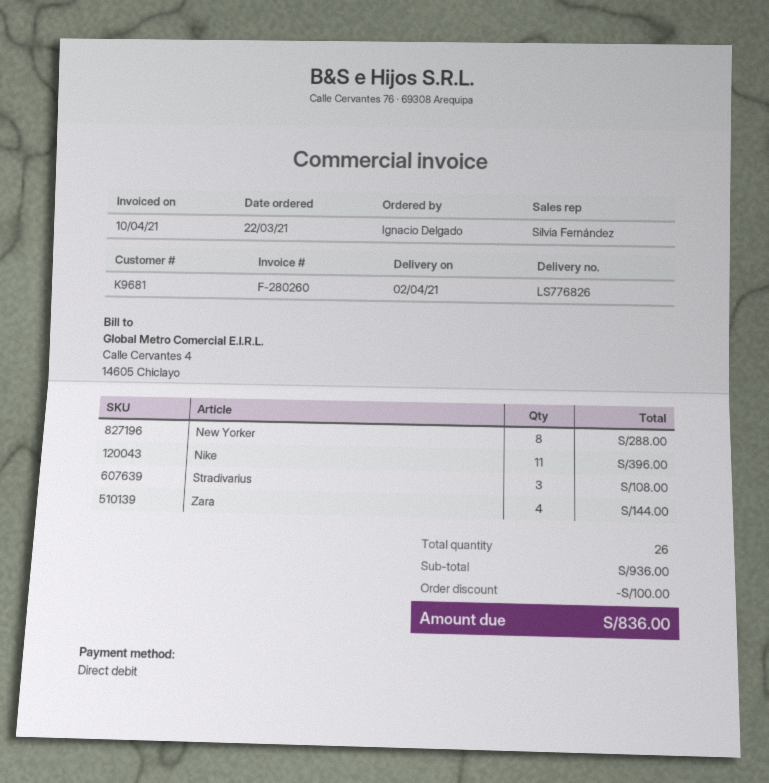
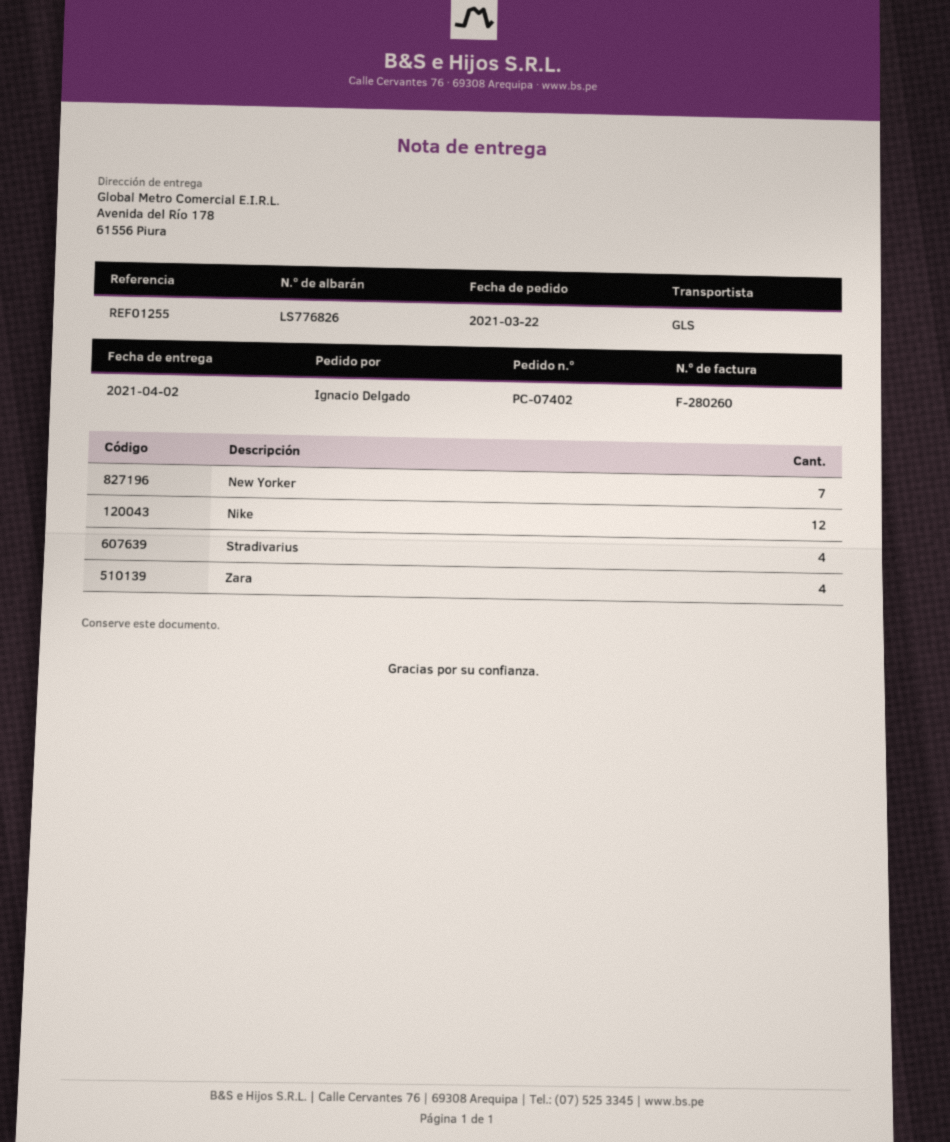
New Yorker: 8 -> 7
Nike: 11 -> 12
Stradivarius: 3 -> 4

